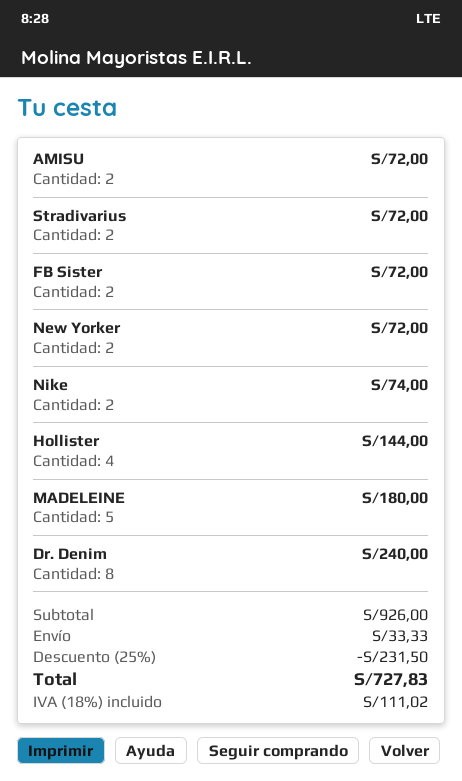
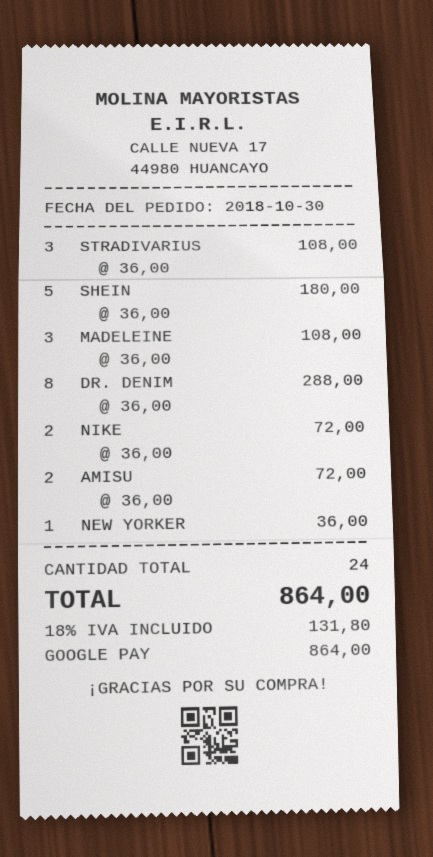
Stradivarius: 2 for 72.00 -> 3 for 108.00
FB Sister: 2 for 72.00 -> none
New Yorker: 2 for 72.00 -> 1 for 36.00
Nike: 2 for 74.00 -> 2 for 72.00
Hollister: 4 for 144.00 -> none
MADELEINE: 5 for 180.00 -> 3 for 108.00
Dr. Denim: 8 for 240.00 -> 8 for 288.00
SHEIN: none -> 5 for 180.00
discount: 25% = 231.50 -> none
shipping: 33.33 -> none
tax: 18% = 111.02 -> 18% = 131.80
total: 727.83 -> 864.00

